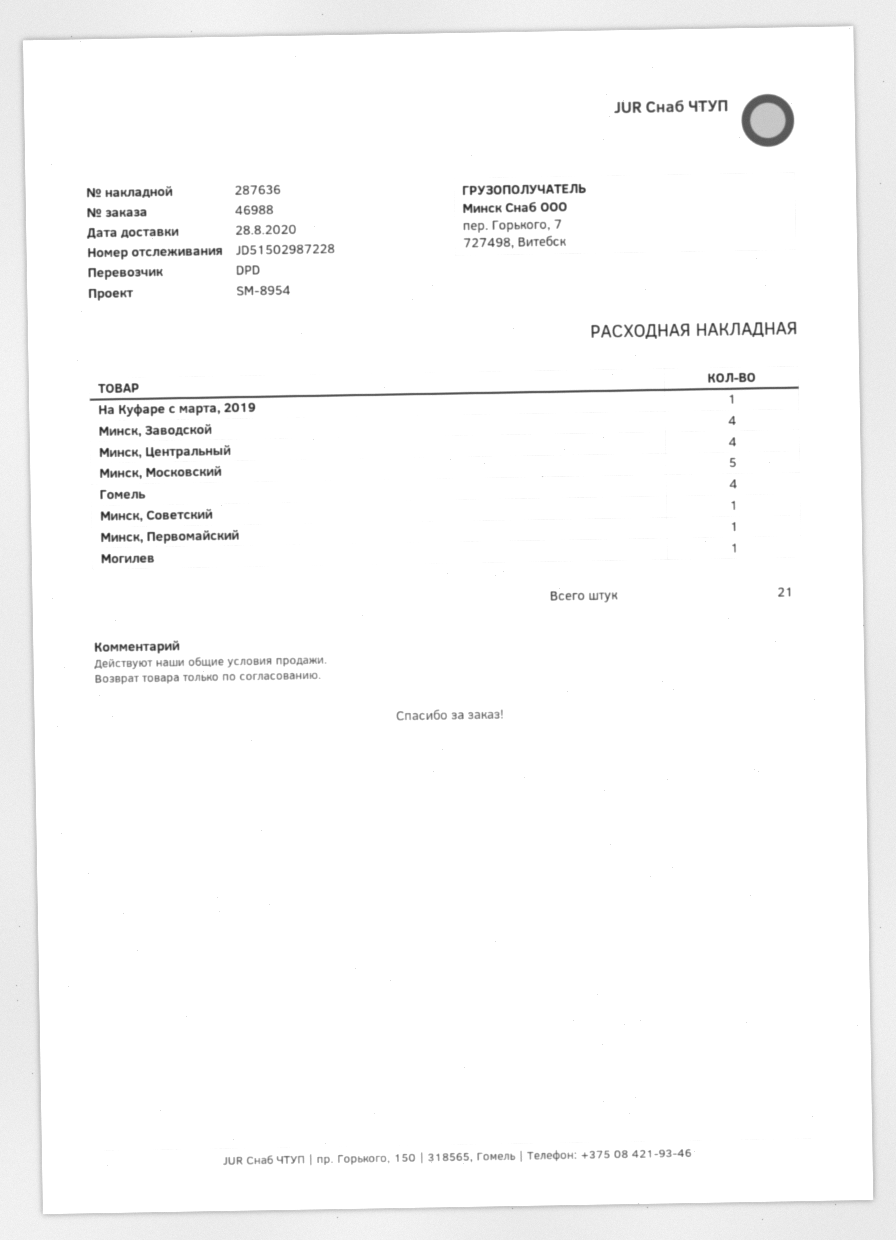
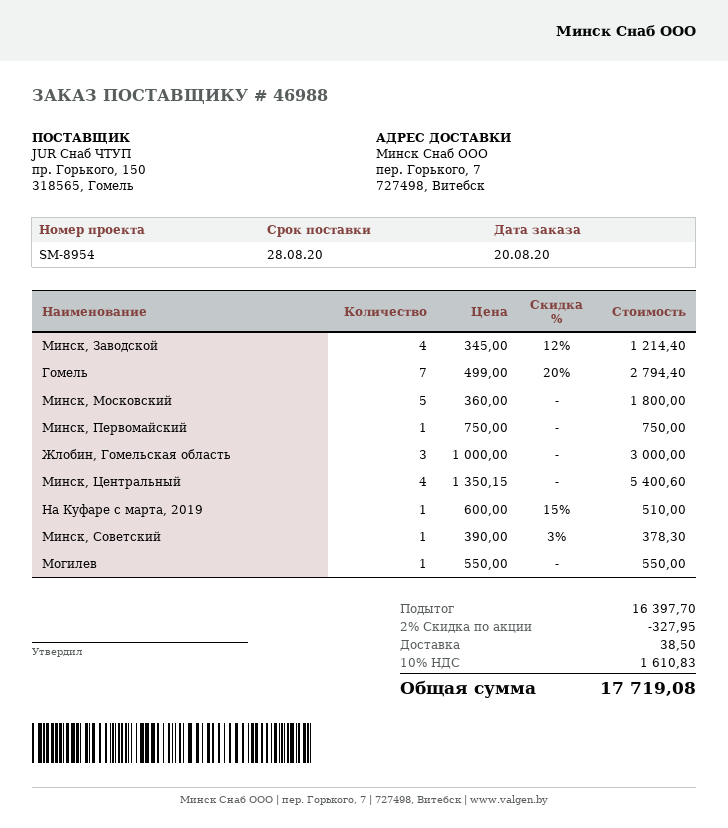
Гомель: 4 -> 7
Жлобин, Гомельская область: none -> 3

